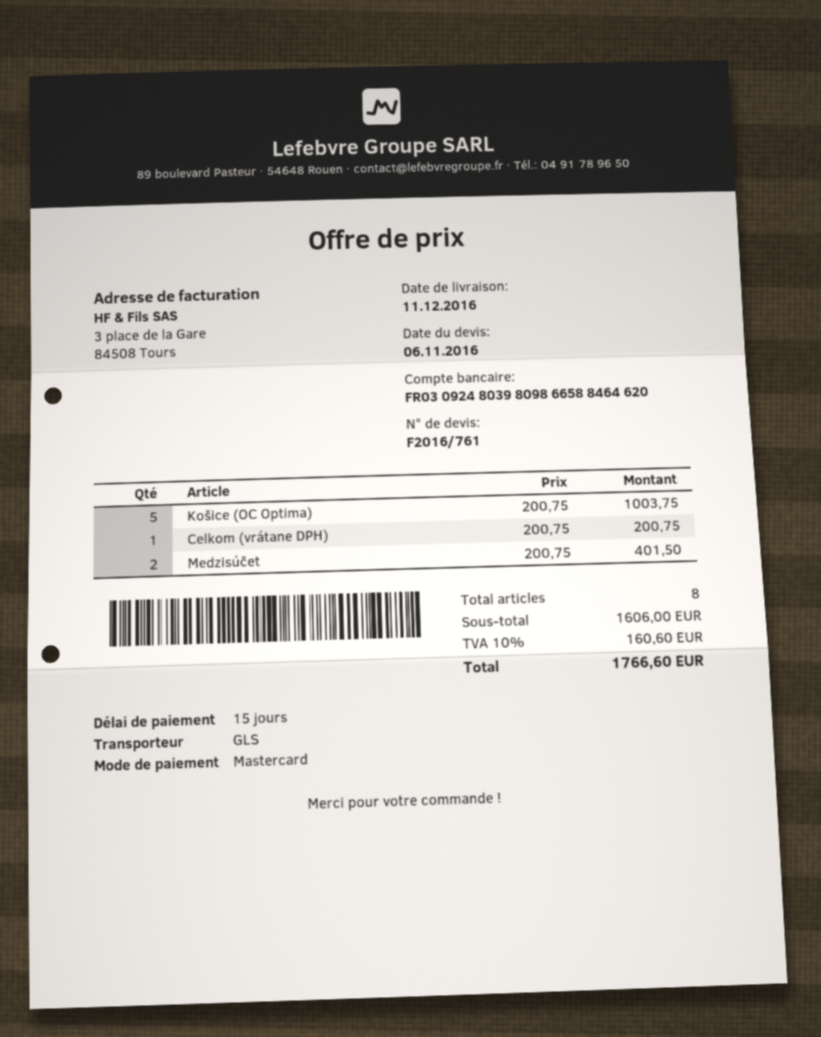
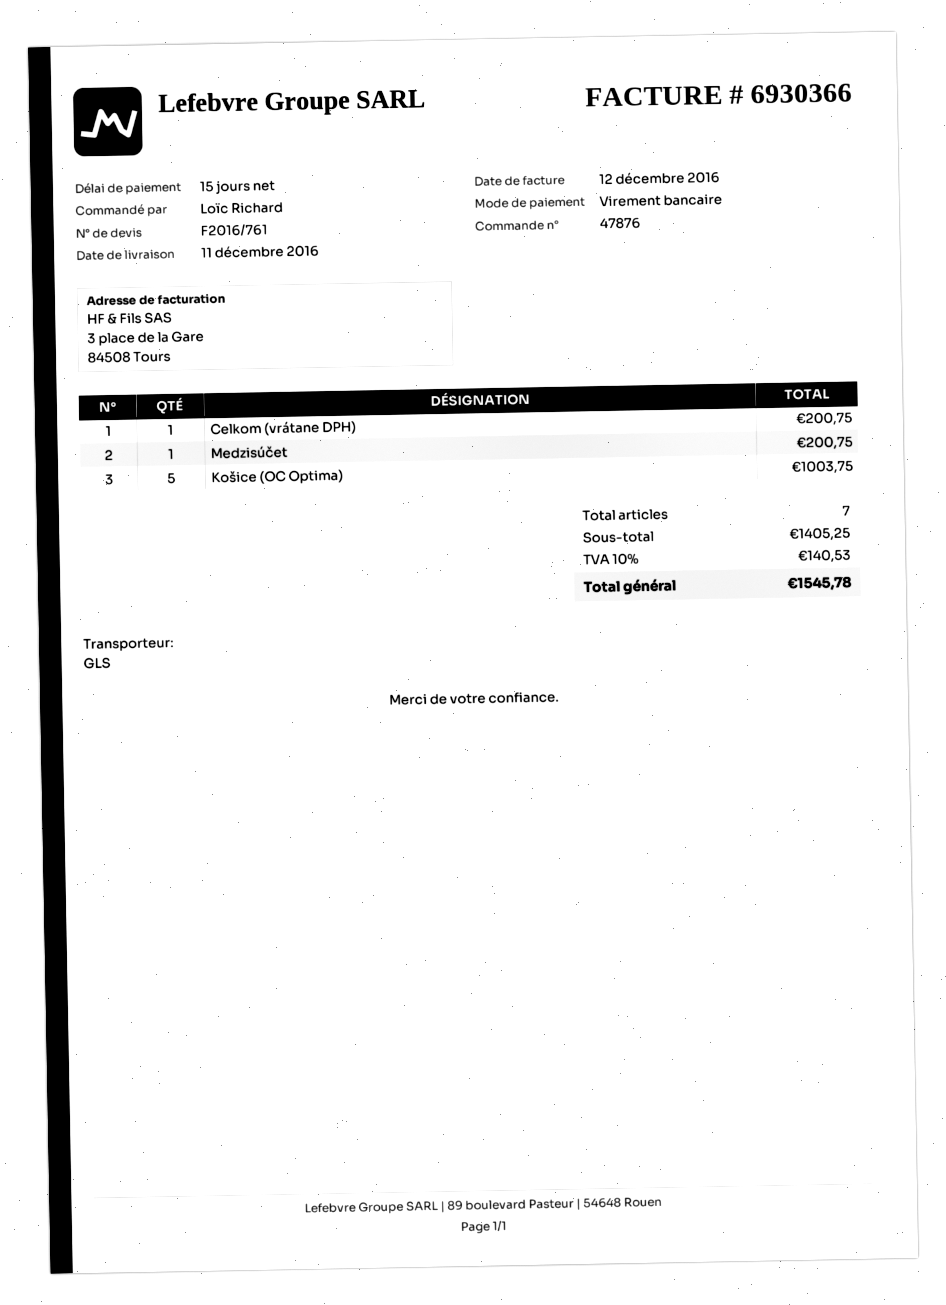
payment method: Mastercard -> bank transfer
Medzisúčet: 2 for 401.50 -> 1 for 200.75
total quantity: 8 -> 7
subtotal: 1606.00 -> 1405.25
tax: 10% = 160.60 -> 10% = 140.53
total: 1766.60 -> 1545.78

